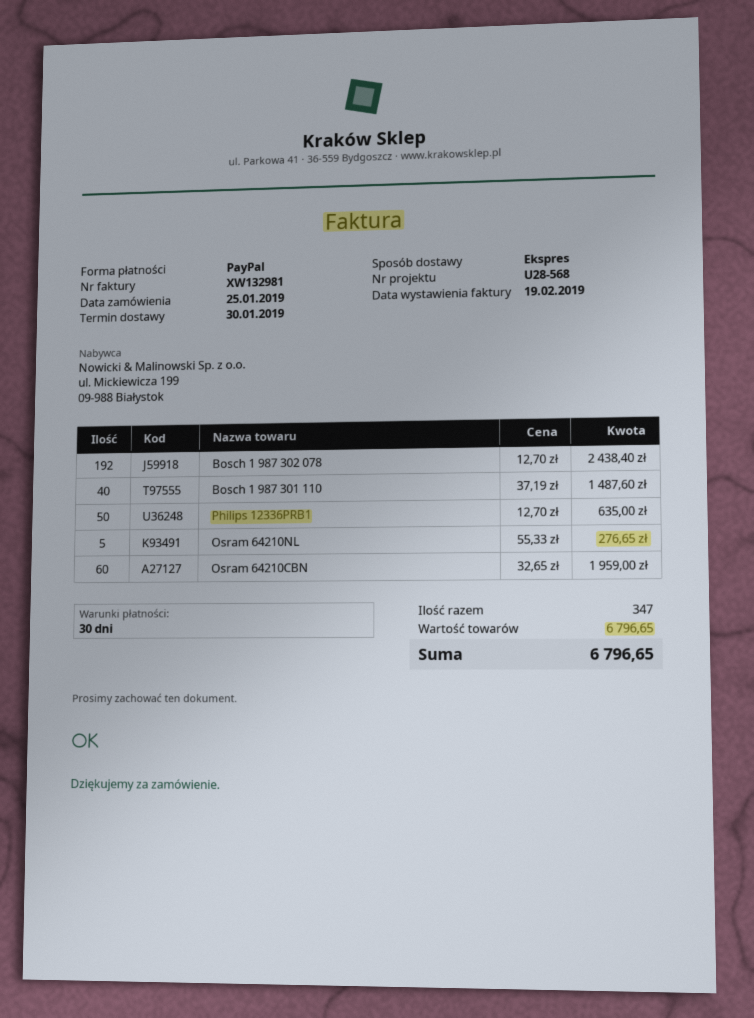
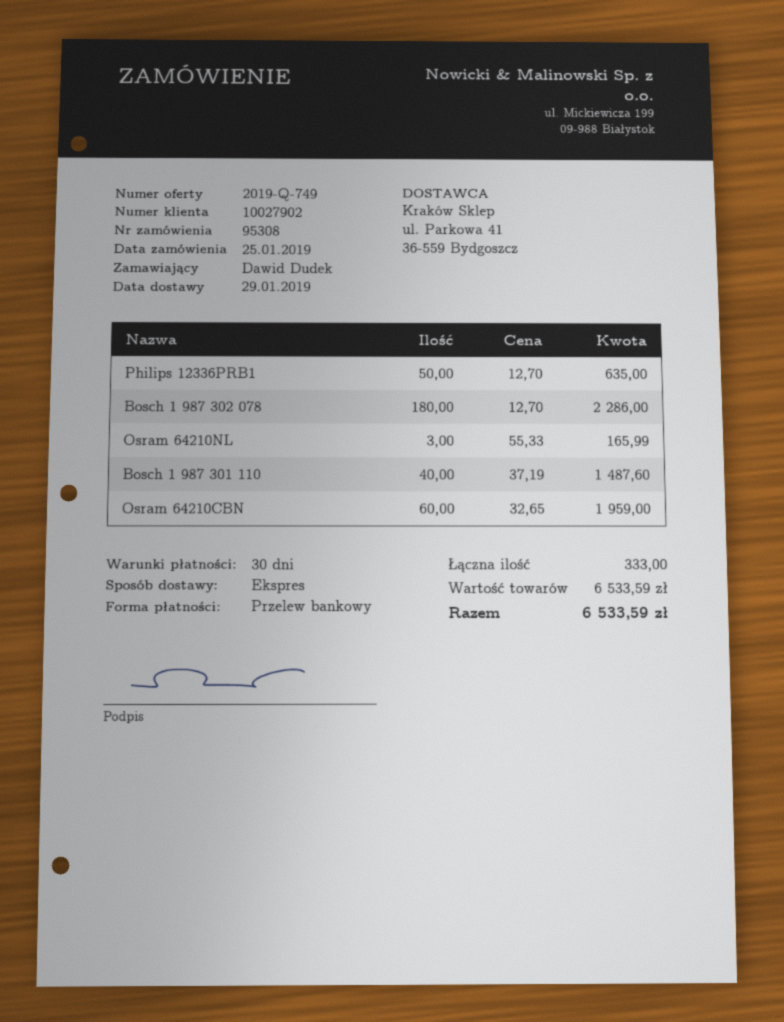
delivery date: 2019-01-30 -> 2019-01-29
payment method: PayPal -> bank transfer
Bosch 1 987 302 078: 192 x 12.70 = 2438.40 -> 180 x 12.70 = 2286.00
Osram 64210NL: 5 x 55.33 = 276.65 -> 3 x 55.33 = 165.99
total quantity: 347 -> 333
subtotal: 6796.65 -> 6533.59
total: 6796.65 -> 6533.59

